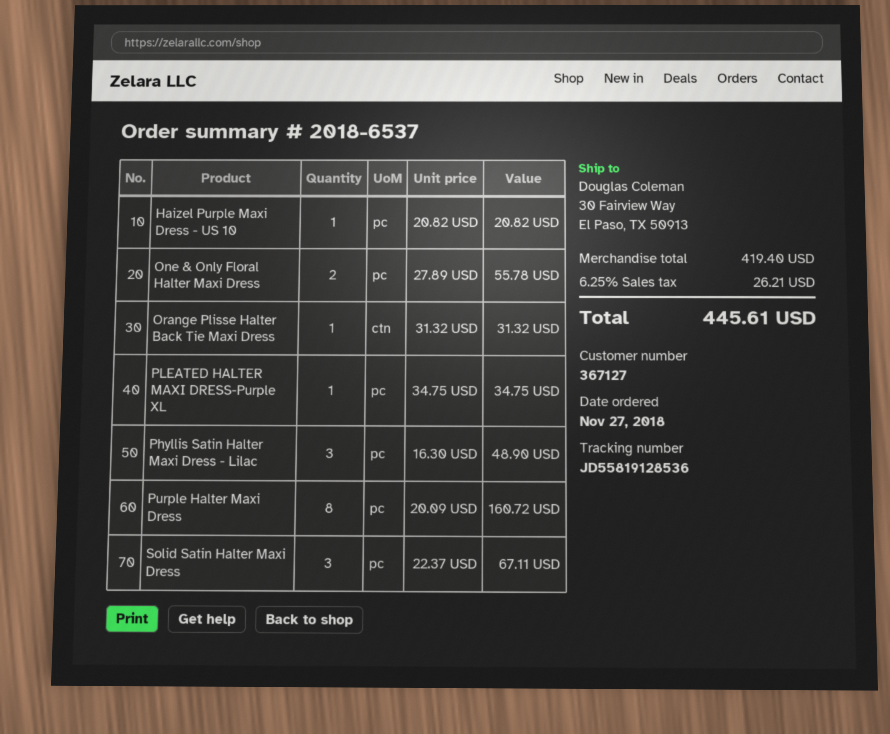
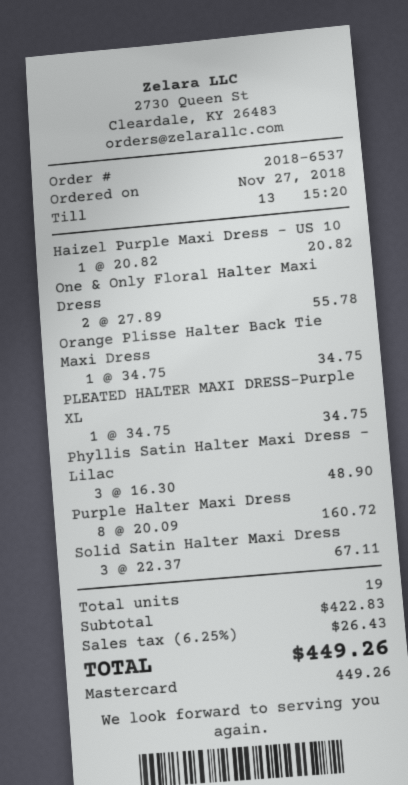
Orange Plisse Halter Back Tie Maxi Dress: 1 x 31.32 = 31.32 -> 1 x 34.75 = 34.75
subtotal: 419.40 -> 422.83
tax: 6.25% = 26.21 -> 6.25% = 26.43
total: 445.61 -> 449.26

